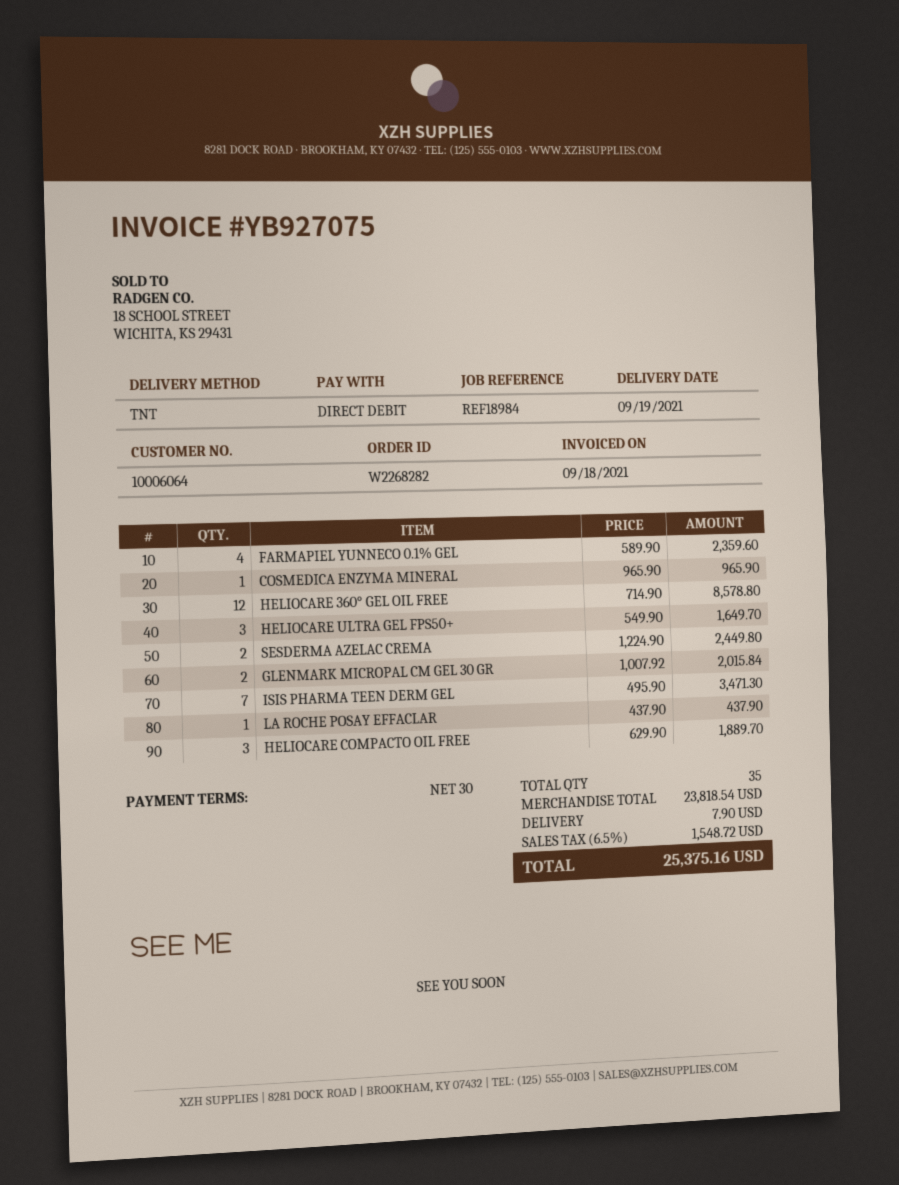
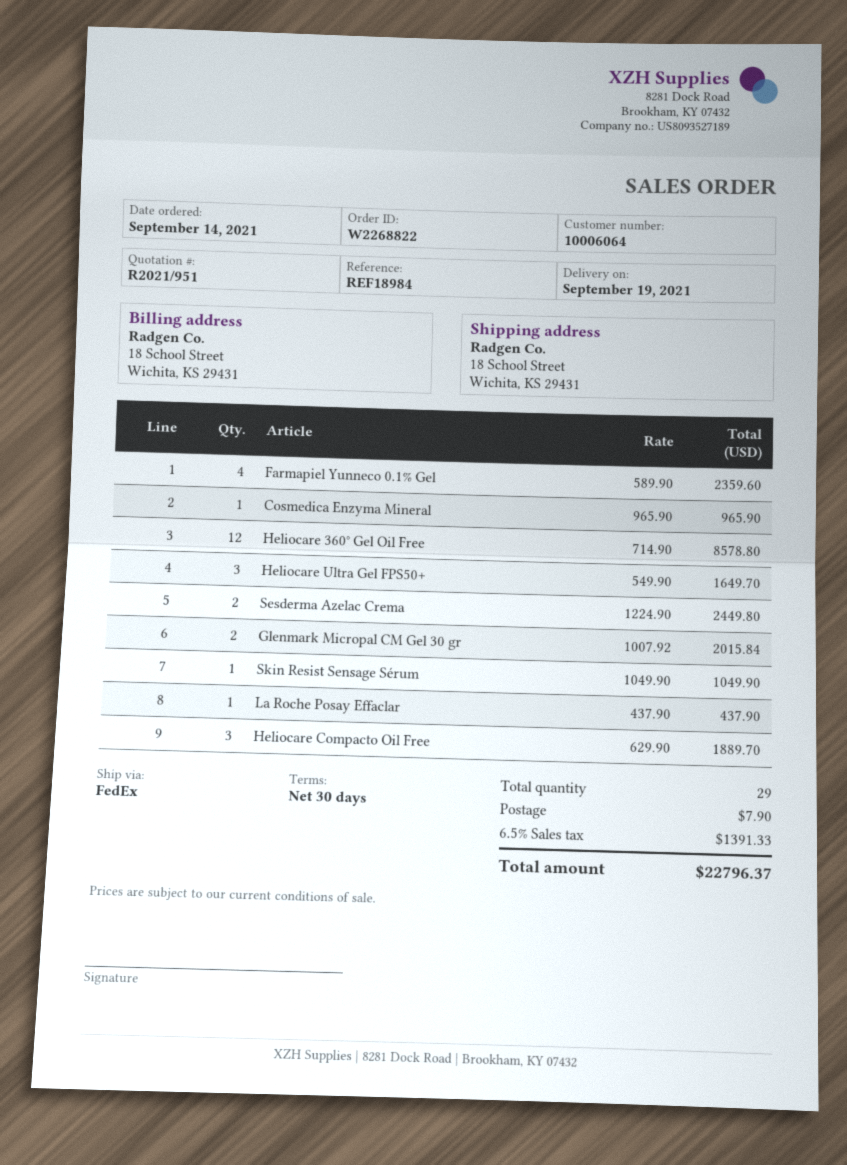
order number: W2268282 -> W2268822
shipping method: TNT -> FedEx
ISIS PHARMA TEEN DERM GEL: 7 x 495.90 = 3471.30 -> none
Skin Resist Sensage Sérum: none -> 1 x 1049.90 = 1049.90
total quantity: 35 -> 29
tax: 6.5% = 1548.72 -> 6.5% = 1391.33
total: 25375.16 -> 22796.37

